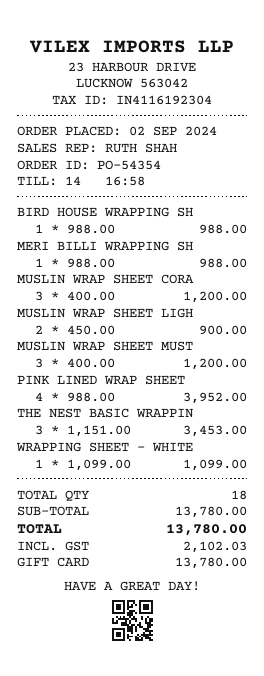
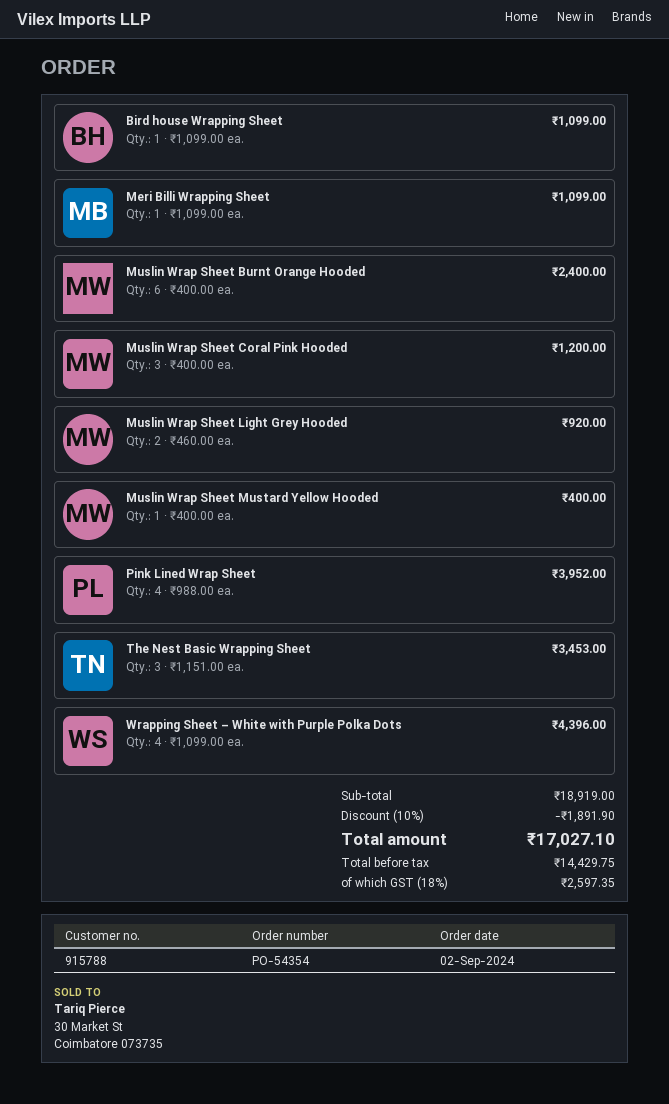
BIRD HOUSE WRAPPING SH: 1 x 988.00 = 988.00 -> 1 x 1099.00 = 1099.00
MERI BILLI WRAPPING SH: 1 x 988.00 = 988.00 -> 1 x 1099.00 = 1099.00
MUSLIN WRAP SHEET LIGH: 2 x 450.00 = 900.00 -> 2 x 460.00 = 920.00
MUSLIN WRAP SHEET MUST: 3 x 400.00 = 1200.00 -> 1 x 400.00 = 400.00
WRAPPING SHEET – WHITE: 1 x 1099.00 = 1099.00 -> 4 x 1099.00 = 4396.00
Muslin Wrap Sheet Burnt Orange Hooded: none -> 6 x 400.00 = 2400.00
subtotal: 13780.00 -> 18919.00
discount: none -> 10% = 1891.90
tax: 2102.03 -> 2597.35
total: 13780.00 -> 17027.10

